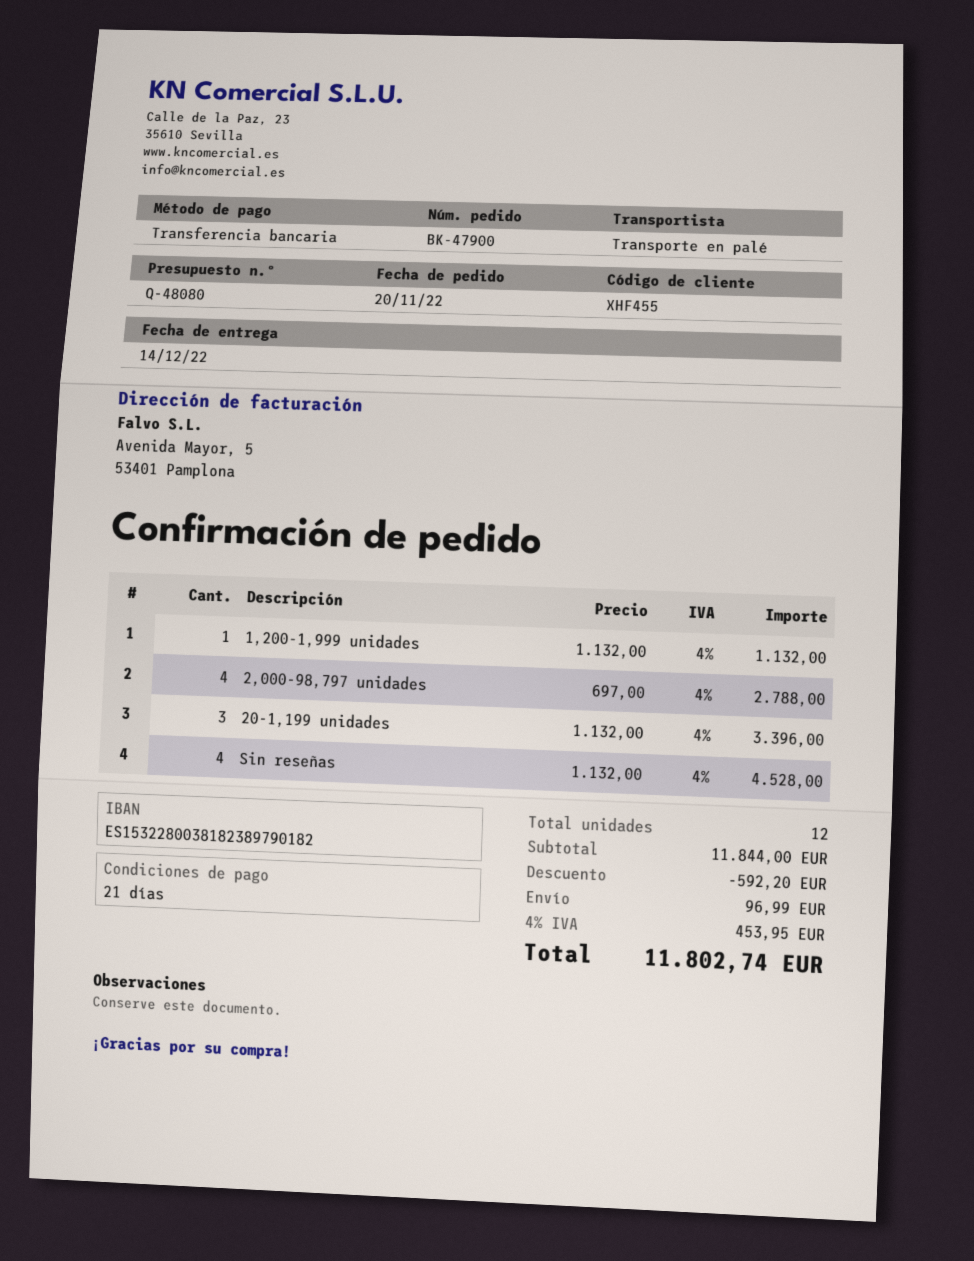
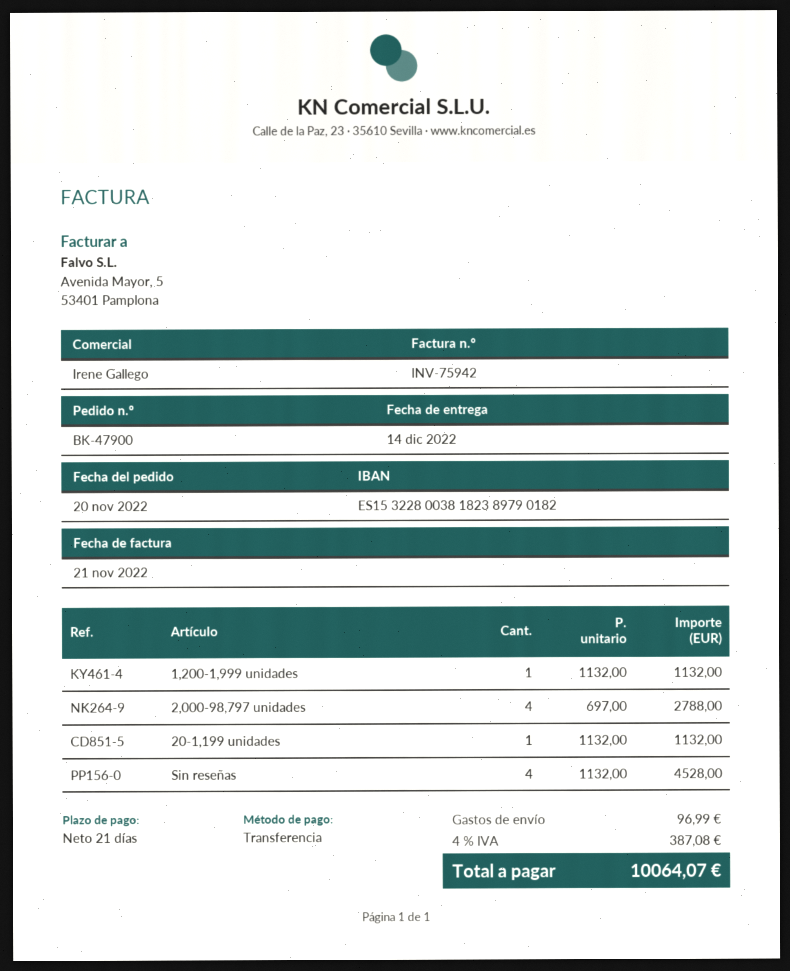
20-1,199 unidades: 3 x 1132.00 = 3396.00 -> 1 x 1132.00 = 1132.00
discount: 592.20 -> none
tax: 4% = 453.95 -> 4% = 387.08
total: 11802.74 -> 10064.07

